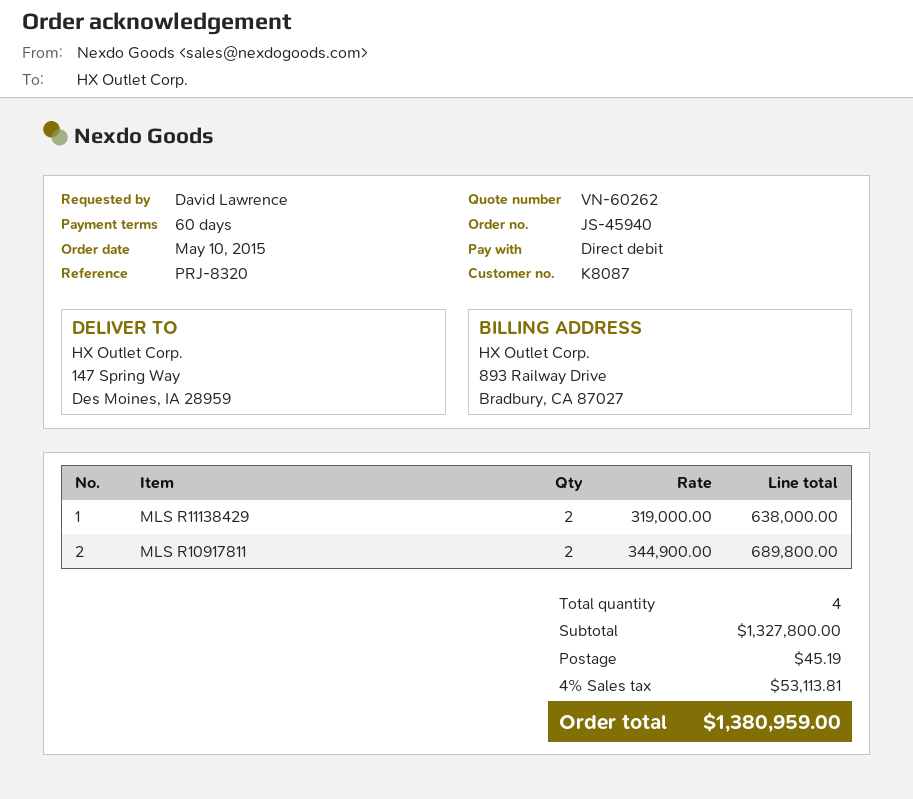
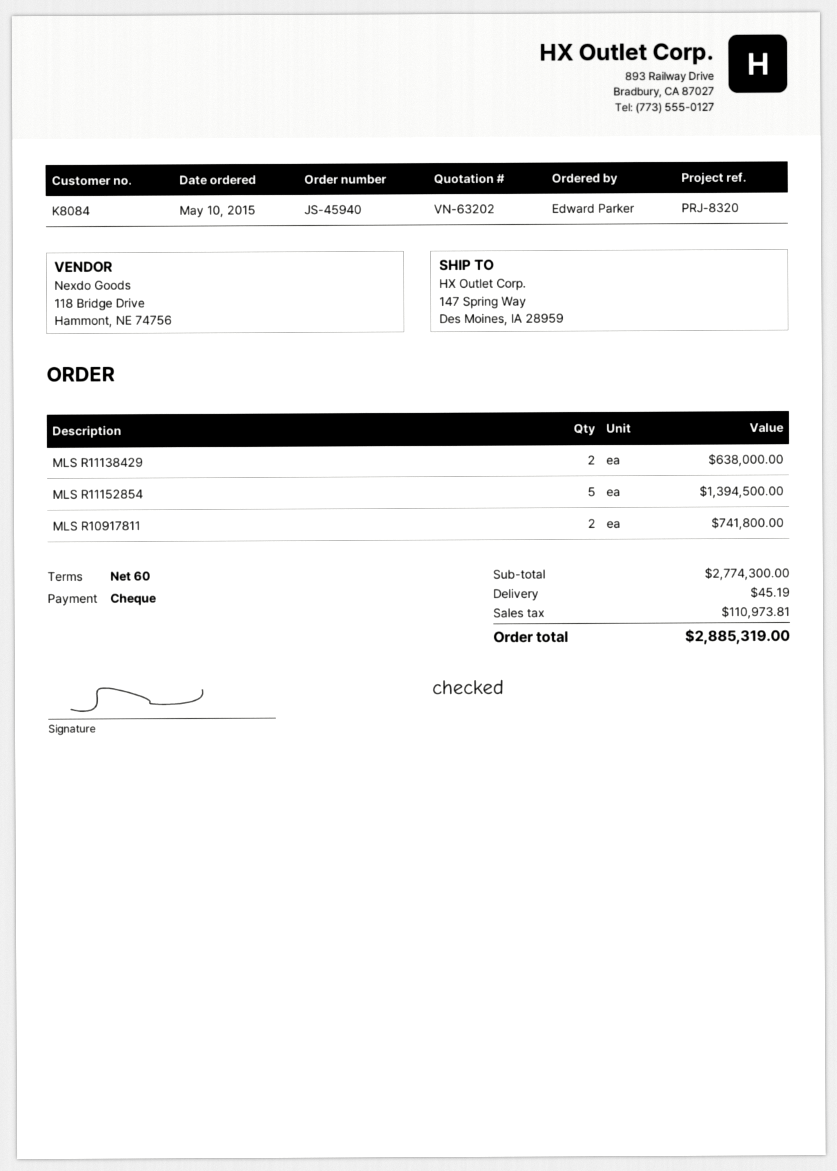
quote number: VN-60262 -> VN-63202
customer number: K8087 -> K8084
ordered by: David Lawrence -> Edward Parker
payment method: direct debit -> cheque
MLS R10917811: 2 for 689800.00 -> 2 for 741800.00
MLS R11152854: none -> 5 for 1394500.00
subtotal: 1327800.00 -> 2774300.00
tax: 53113.81 -> 110973.81
total: 1380959.00 -> 2885319.00

